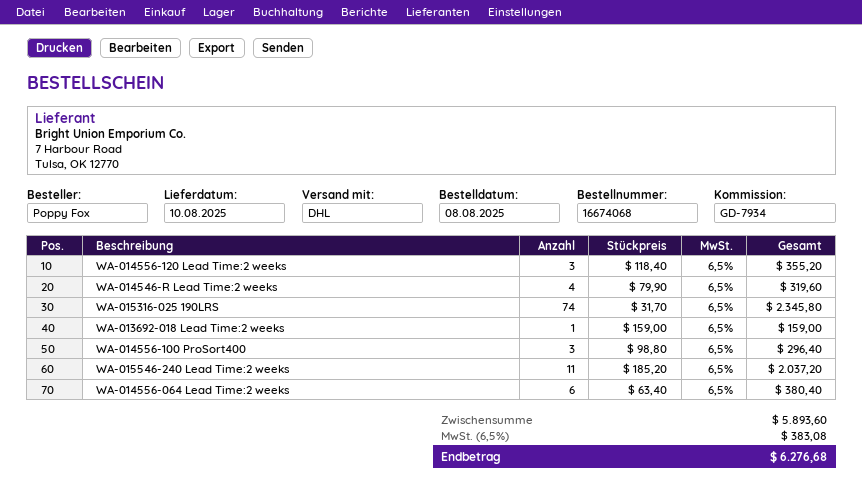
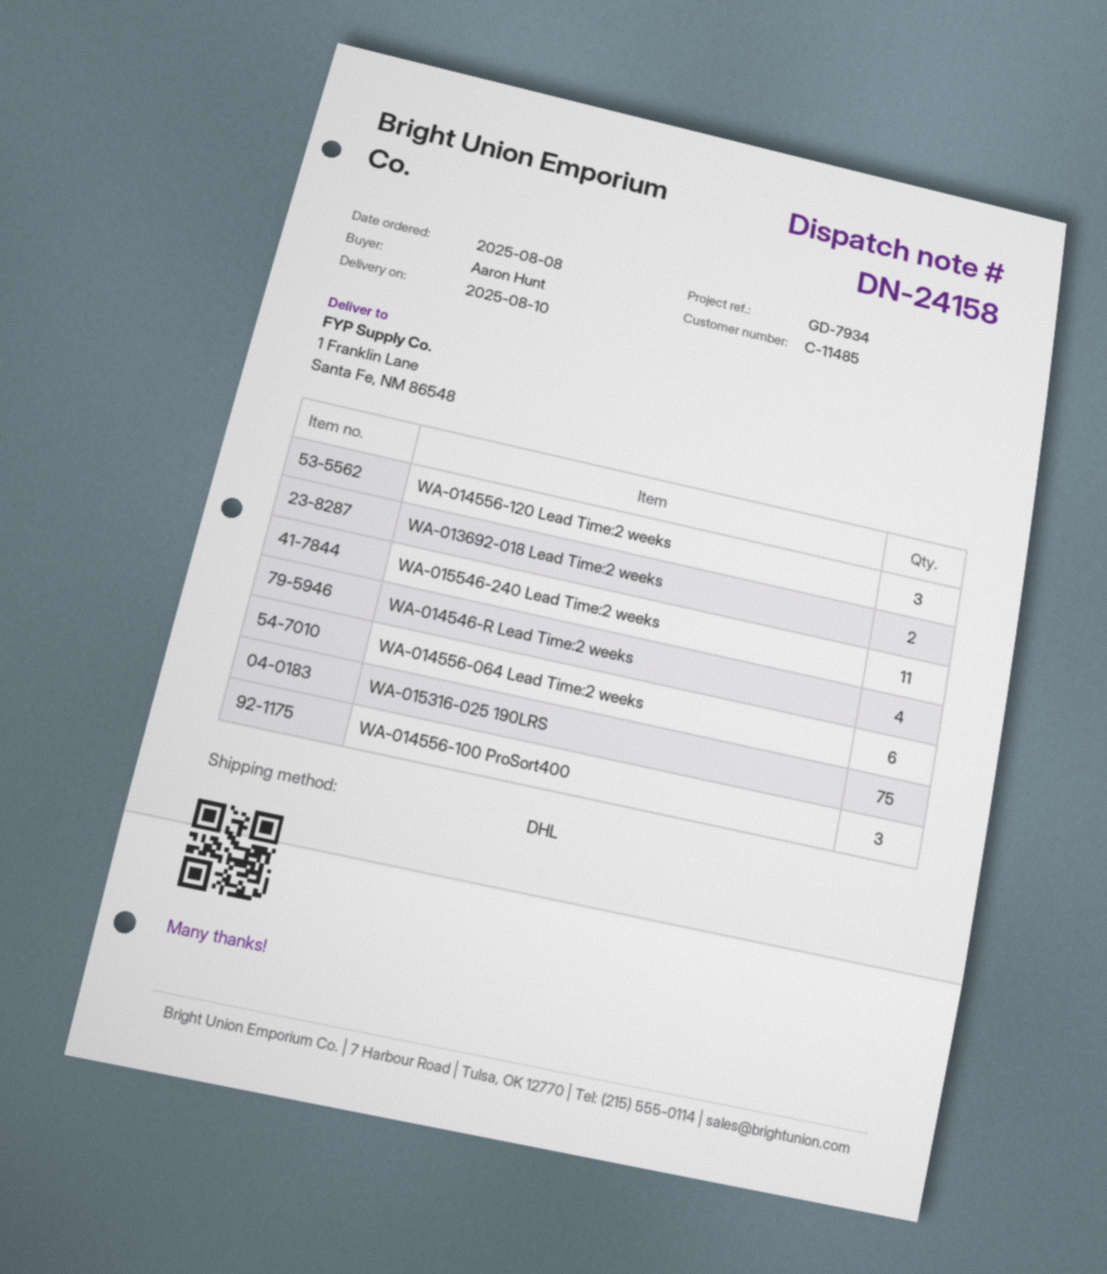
ordered by: Poppy Fox -> Aaron Hunt
WA-015316-025 190LRS: 74 -> 75
WA-013692-018 Lead Time:2 weeks: 1 -> 2

